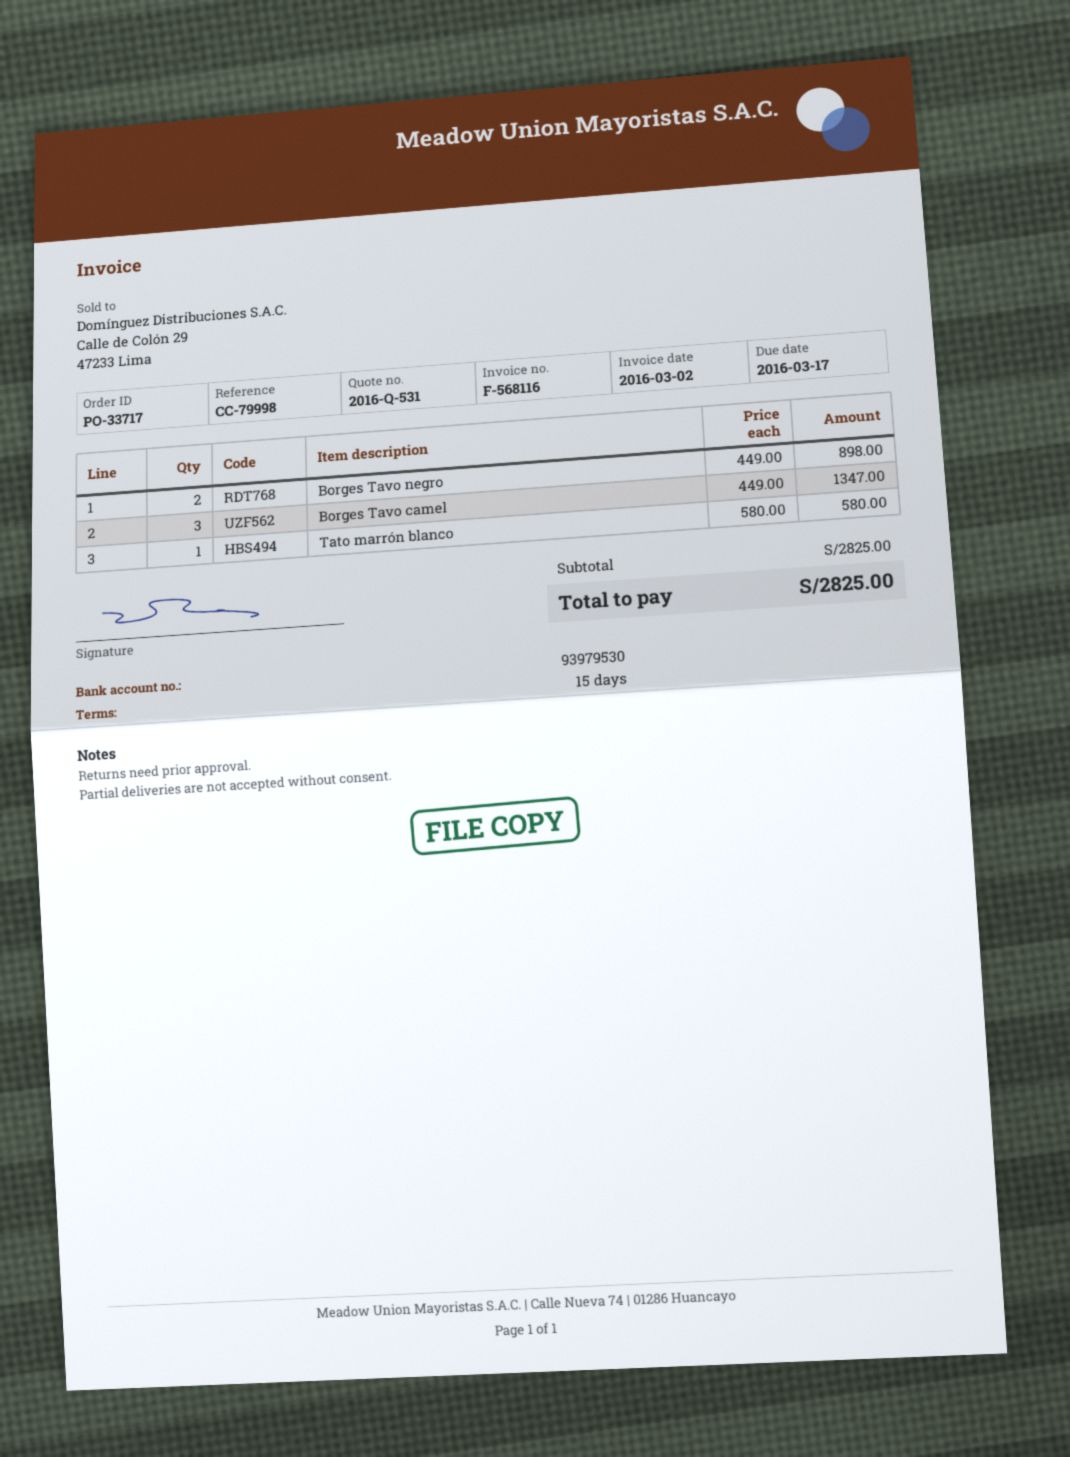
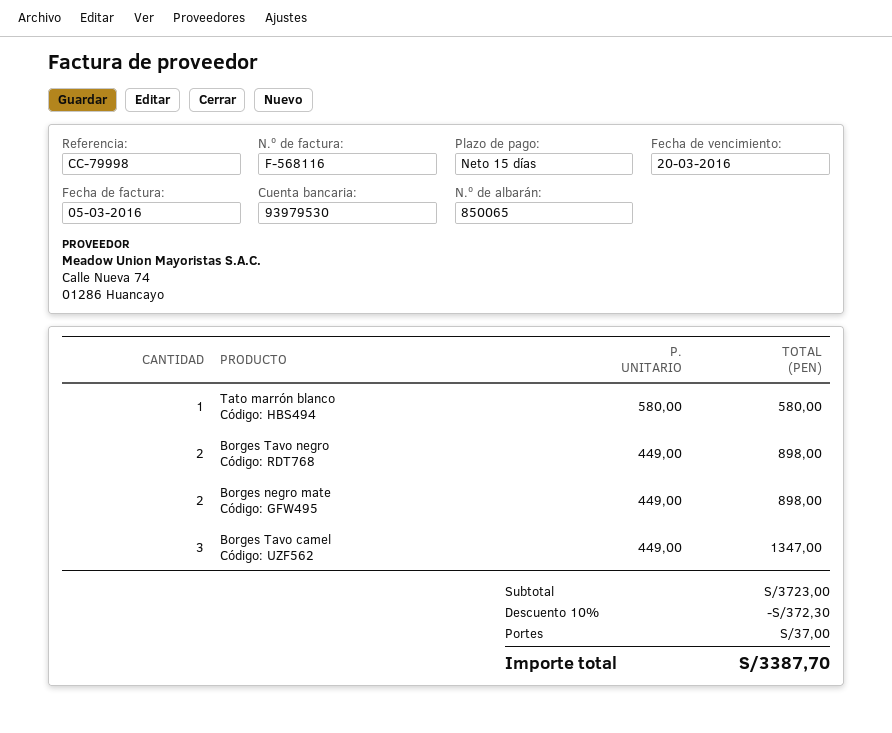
invoice date: 2016-03-02 -> 2016-03-05
due date: 2016-03-17 -> 2016-03-20
Borges negro mate: none -> 2 x 449.00 = 898.00
subtotal: 2825.00 -> 3723.00
discount: none -> 10% = 372.30
shipping: none -> 37.00
total: 2825.00 -> 3387.70

